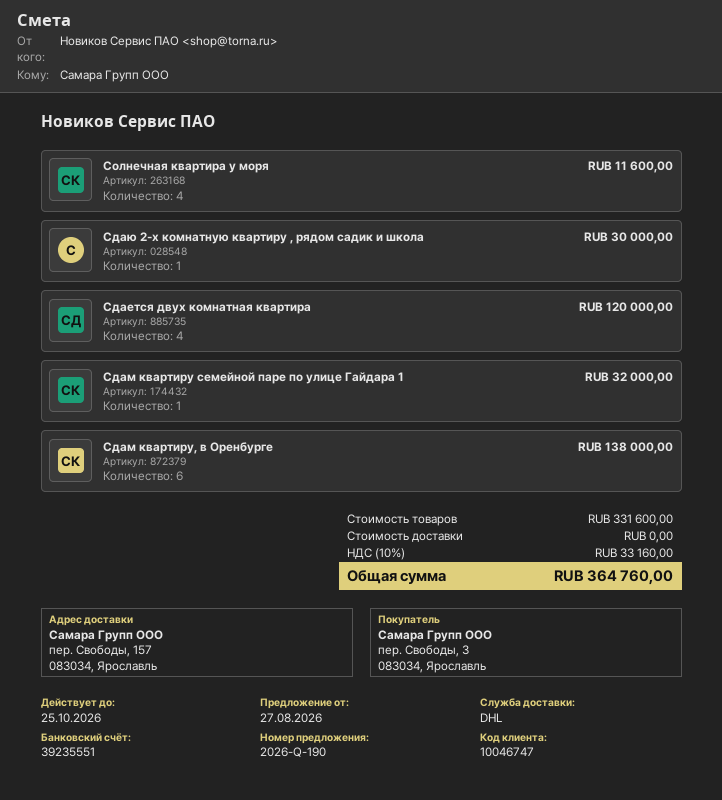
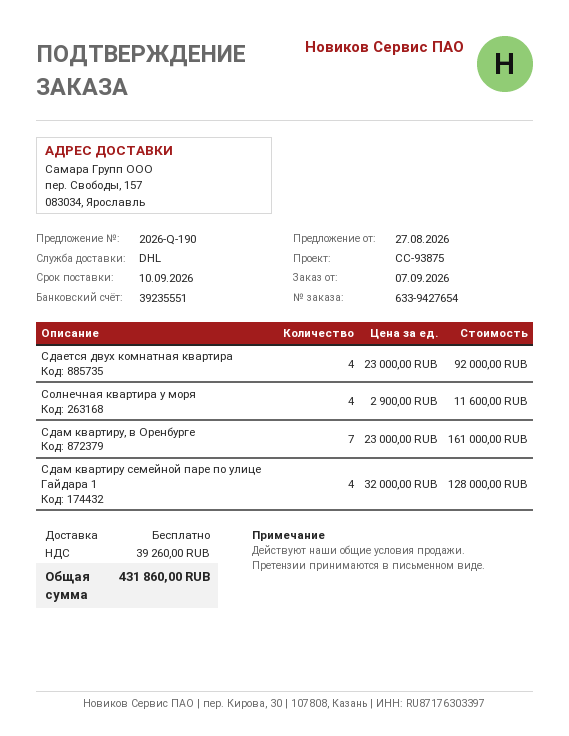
Сдаю 2-х комнатную квартиру , рядом садик и школа: 1 for 30000.00 -> none
Сдается двух комнатная квартира: 4 for 120000.00 -> 4 for 92000.00
Сдам квартиру семейной паре по улице Гайдара 1: 1 for 32000.00 -> 4 for 128000.00
Сдам квартиру, в Оренбурге: 6 for 138000.00 -> 7 for 161000.00
tax: 33160.00 -> 39260.00
total: 364760.00 -> 431860.00

